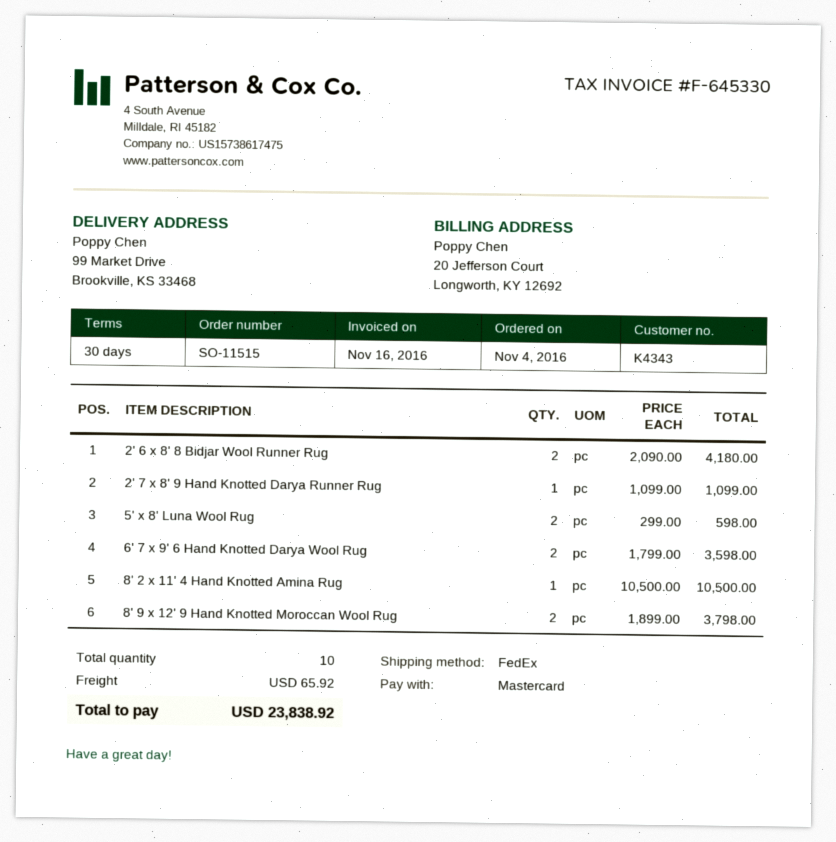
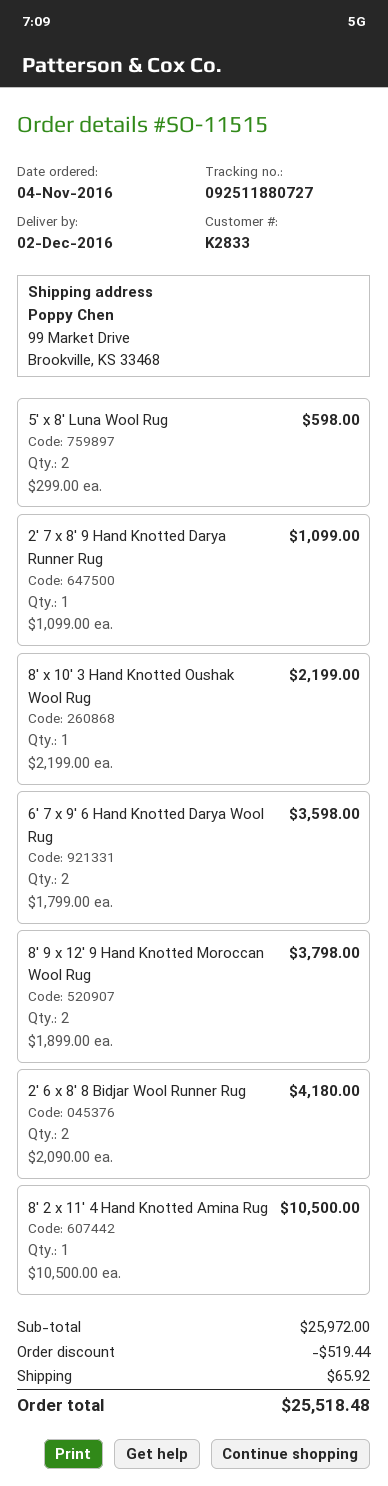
customer number: K4343 -> K2833
8' x 10' 3 Hand Knotted Oushak Wool Rug: none -> 1 x 2199.00 = 2199.00
discount: none -> 519.44
total: 23838.92 -> 25518.48

